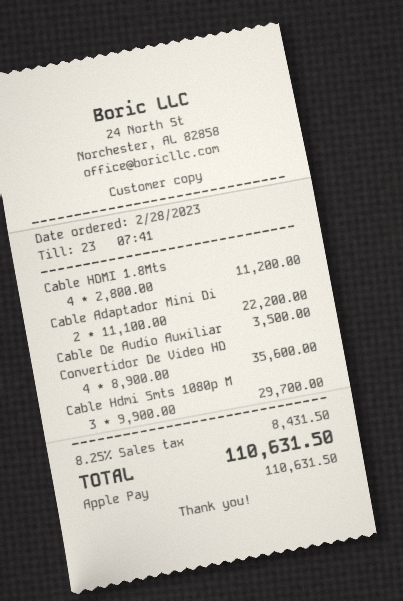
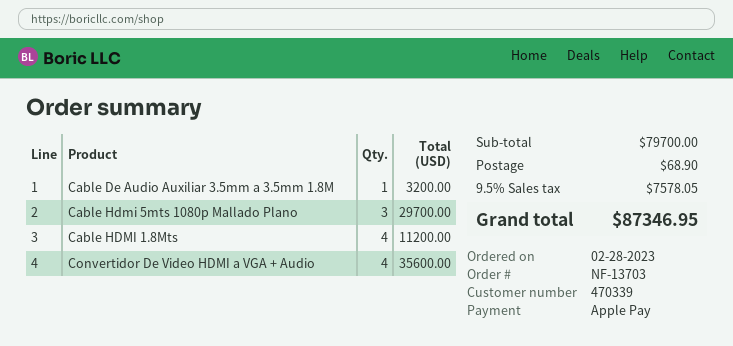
Cable Adaptador Mini Di: 2 for 22200.00 -> none
Cable De Audio Auxiliar: 1 for 3500.00 -> 1 for 3200.00
shipping: none -> 68.90
tax: 8.25% = 8431.50 -> 9.5% = 7578.05
total: 110631.50 -> 87346.95

